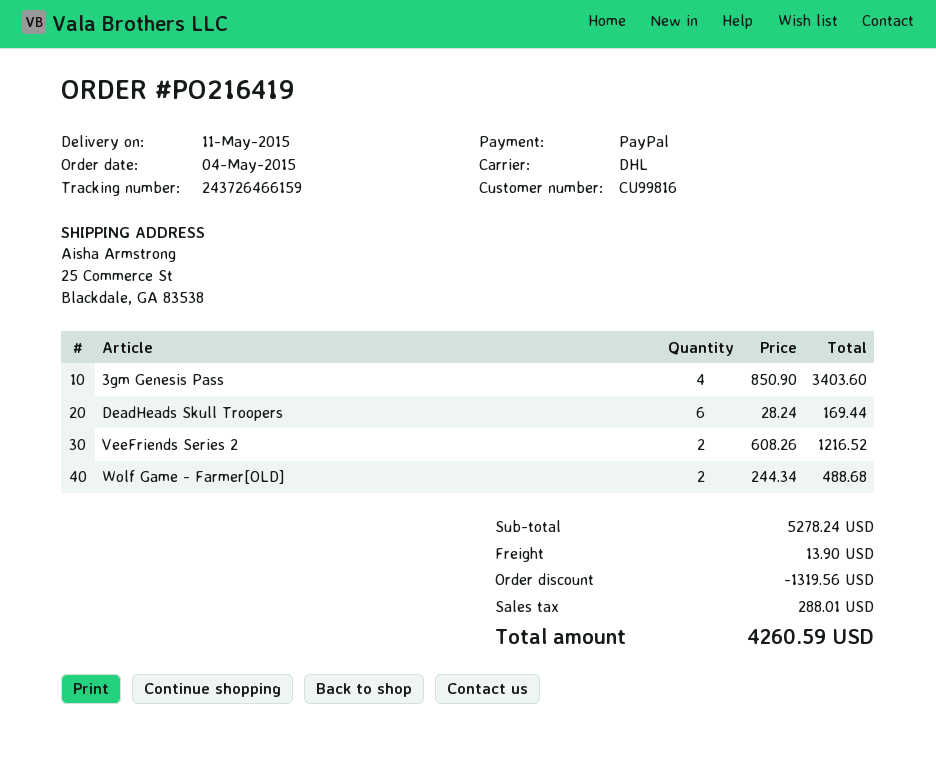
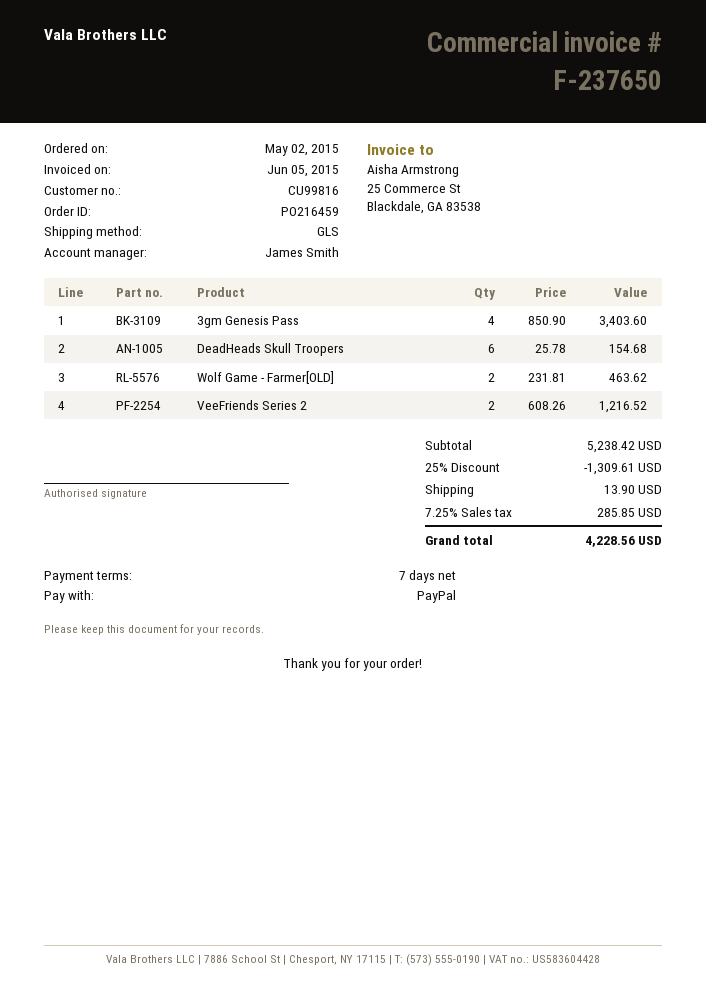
order number: PO216419 -> PO216459
order date: 2015-05-04 -> 2015-05-02
shipping method: DHL -> GLS
DeadHeads Skull Troopers: 6 x 28.24 = 169.44 -> 6 x 25.78 = 154.68
Wolf Game - Farmer[OLD]: 2 x 244.34 = 488.68 -> 2 x 231.81 = 463.62
subtotal: 5278.24 -> 5238.42
discount: 1319.56 -> 1309.61
tax: 288.01 -> 285.85
total: 4260.59 -> 4228.56

